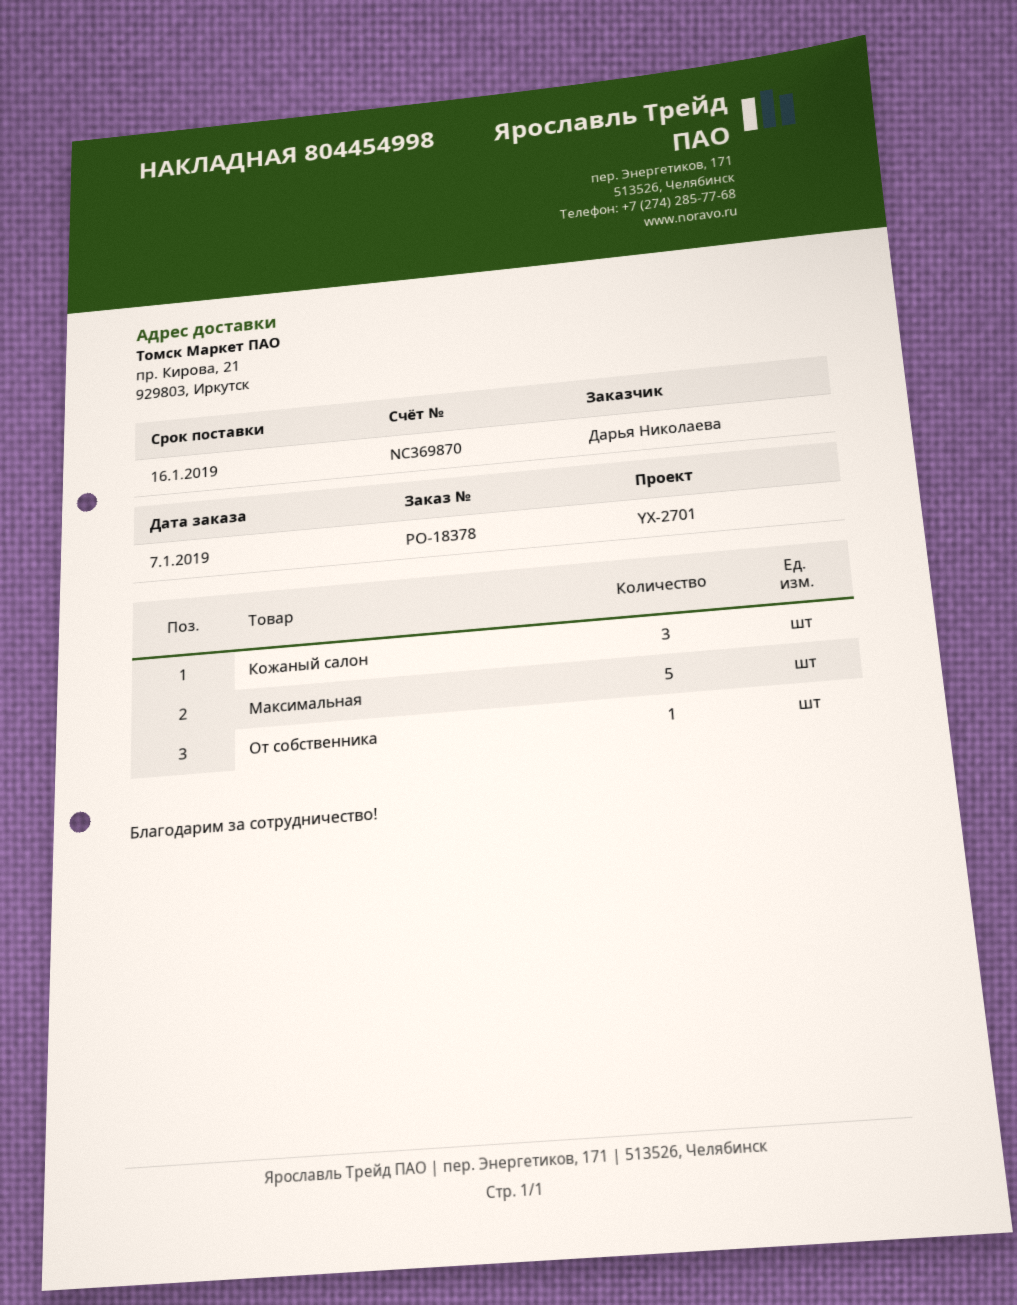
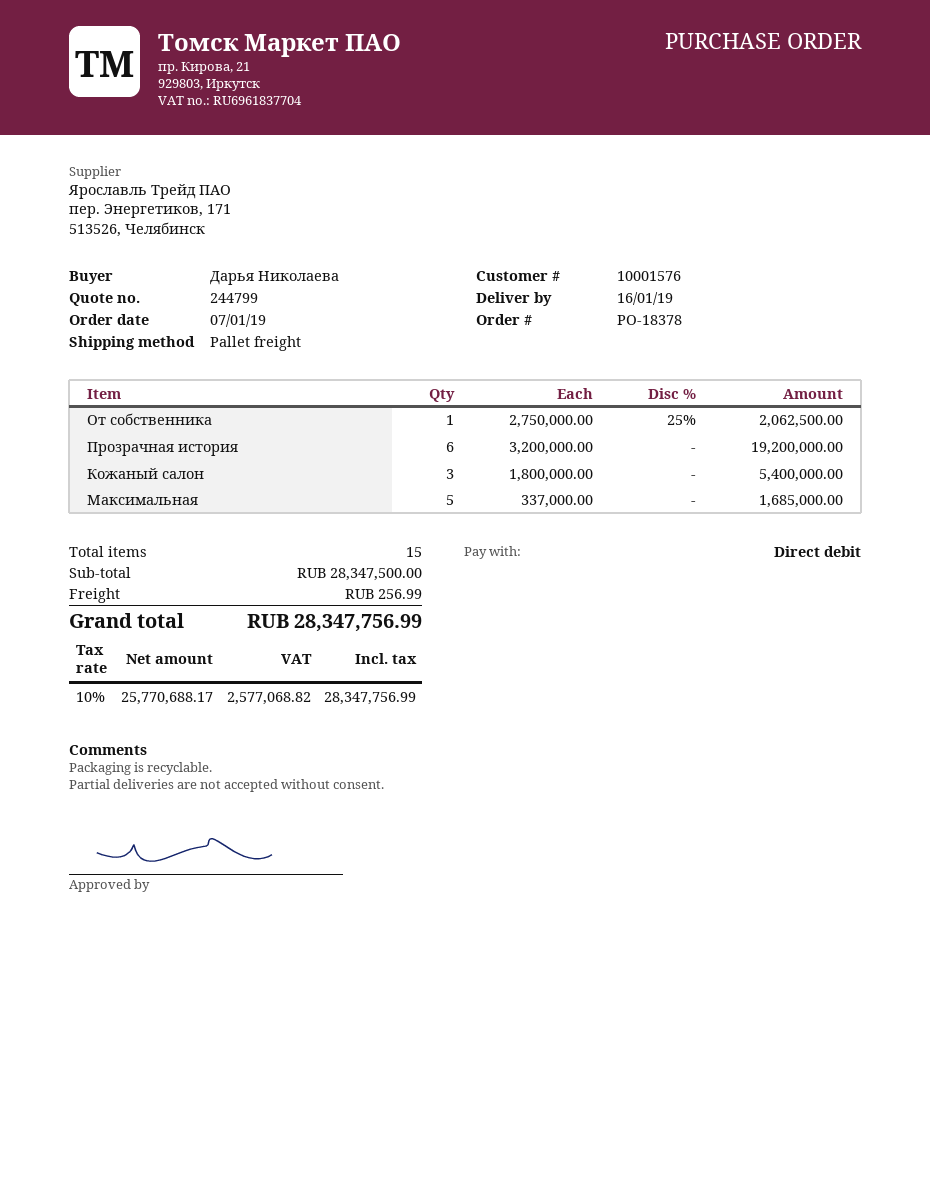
Прозрачная история: none -> 6

